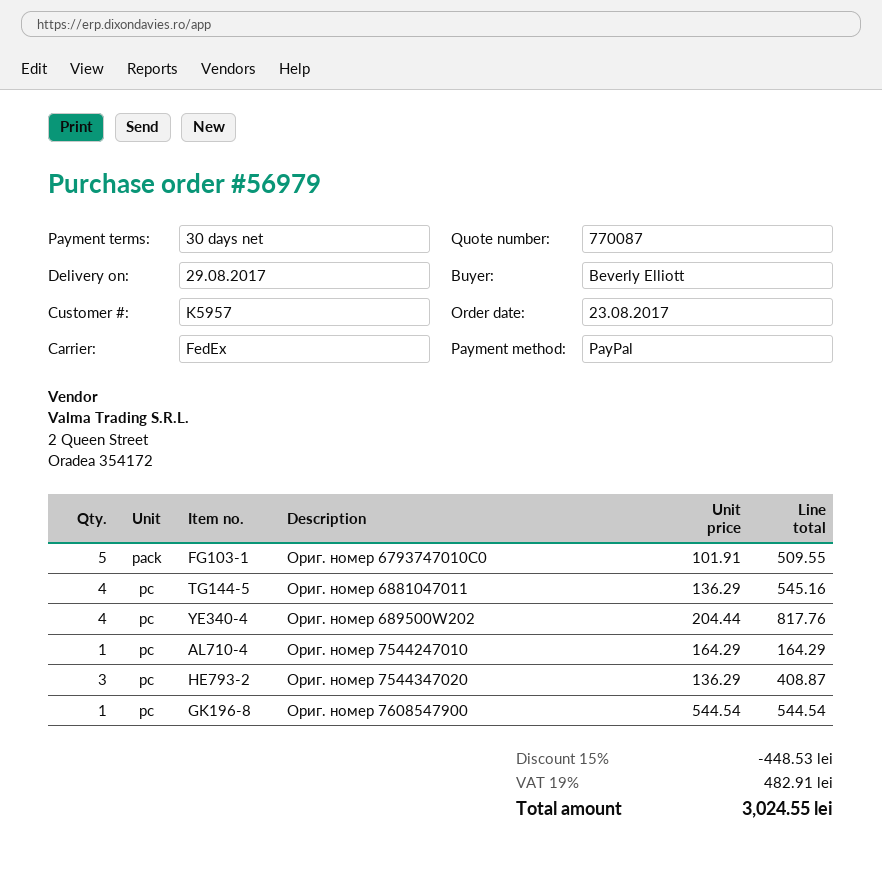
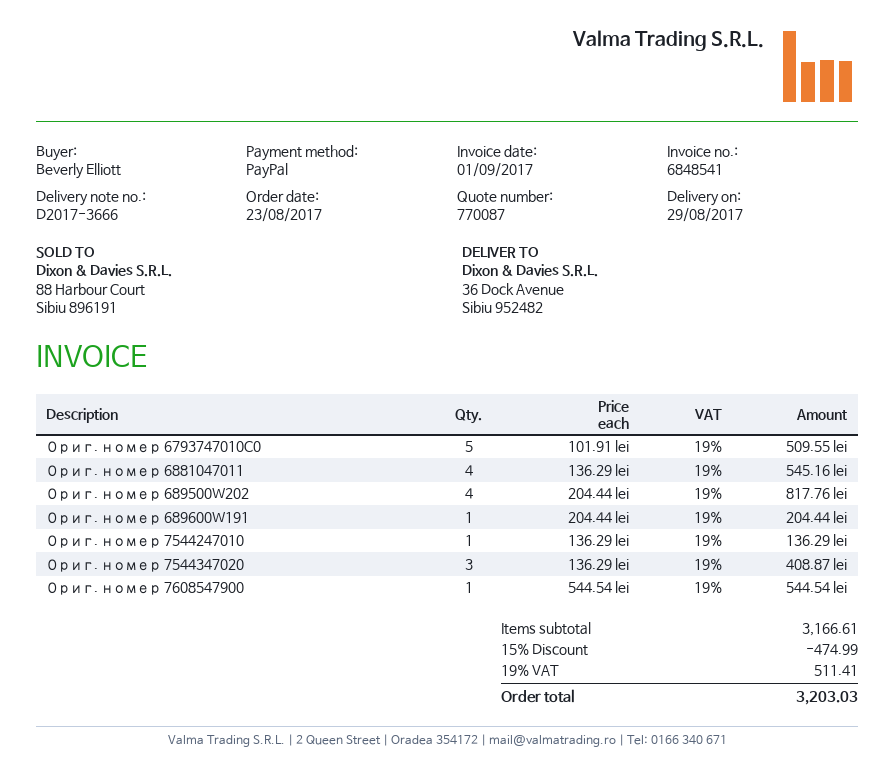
Ориг. номер 7544247010: 1 x 164.29 = 164.29 -> 1 x 136.29 = 136.29
Ориг. номер 689600W191: none -> 1 x 204.44 = 204.44
discount: 15% = 448.53 -> 15% = 474.99
tax: 19% = 482.91 -> 19% = 511.41
total: 3024.55 -> 3203.03

